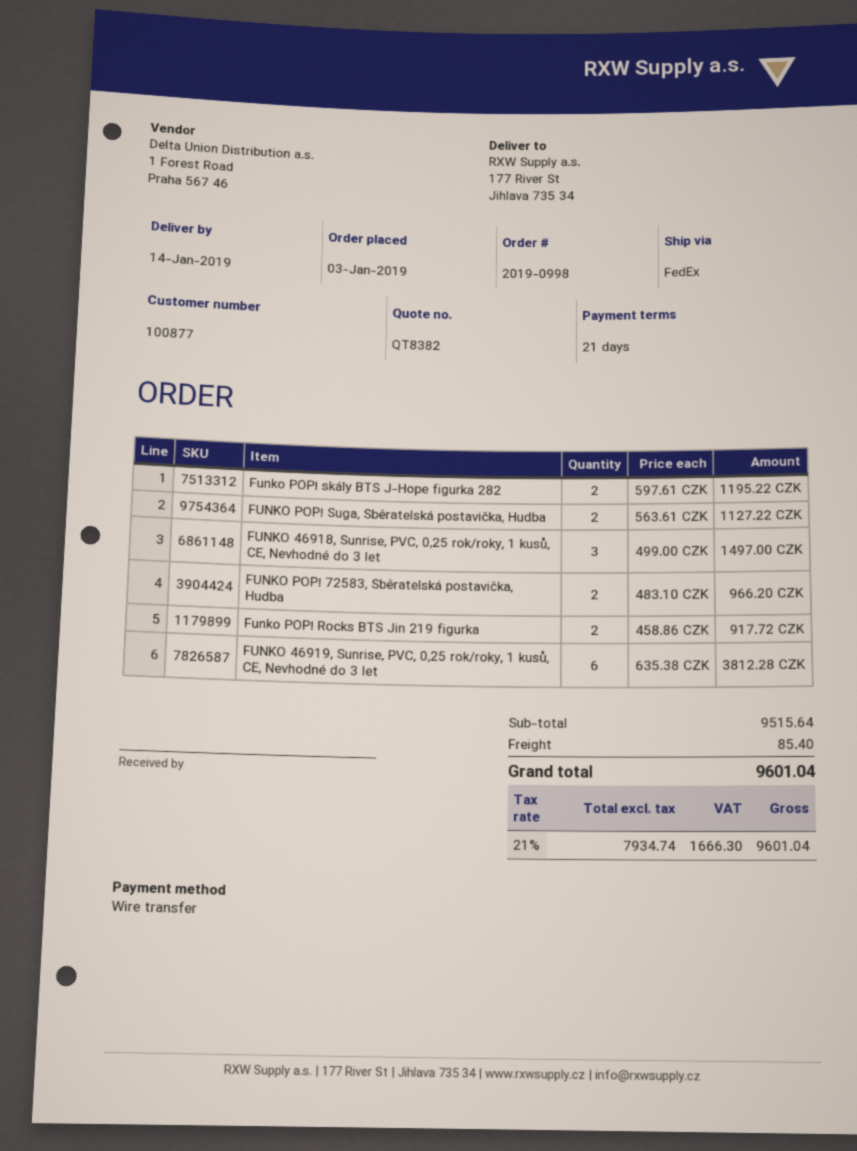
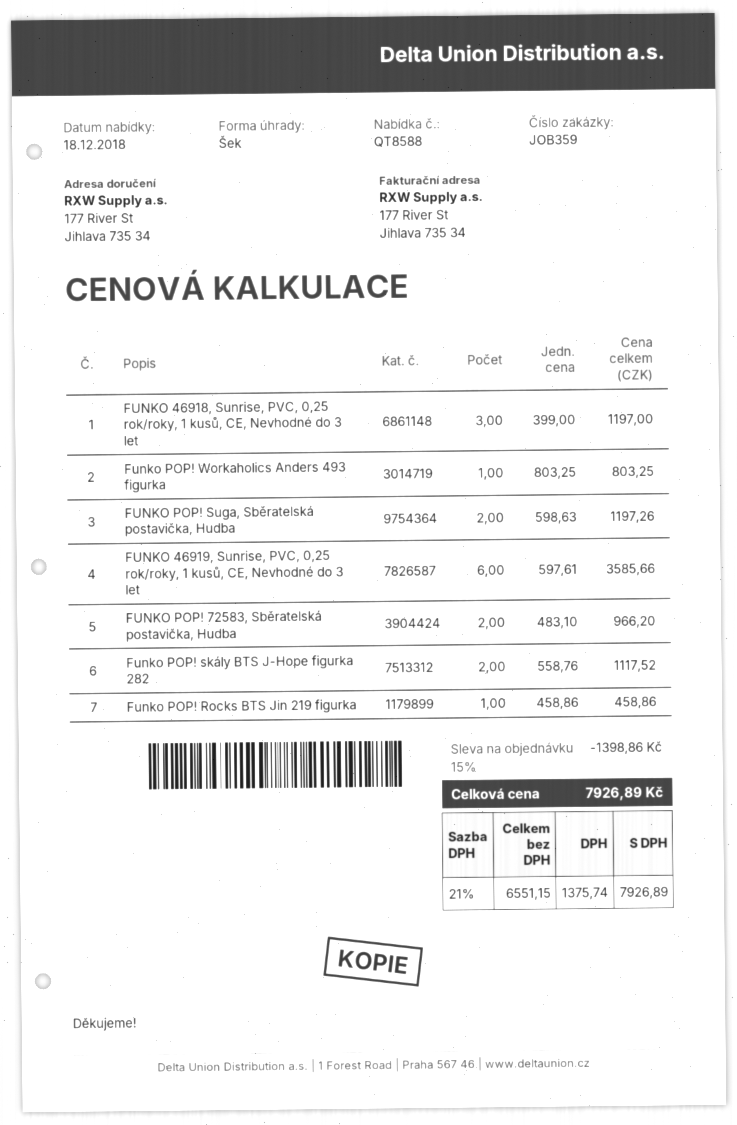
quote number: QT8382 -> QT8588
payment method: bank transfer -> cheque
Funko POP! skály BTS J-Hope figurka 282: 2 x 597.61 = 1195.22 -> 2 x 558.76 = 1117.52
FUNKO POP! Suga, Sběratelská postavička, Hudba: 2 x 563.61 = 1127.22 -> 2 x 598.63 = 1197.26
FUNKO 46918, Sunrise, PVC, 0,25 rok/roky, 1 kusů, CE, Nevhodné do 3 let: 3 x 499.00 = 1497.00 -> 3 x 399.00 = 1197.00
Funko POP! Rocks BTS Jin 219 figurka: 2 x 458.86 = 917.72 -> 1 x 458.86 = 458.86
FUNKO 46919, Sunrise, PVC, 0,25 rok/roky, 1 kusů, CE, Nevhodné do 3 let: 6 x 635.38 = 3812.28 -> 6 x 597.61 = 3585.66
Funko POP! Workaholics Anders 493 figurka: none -> 1 x 803.25 = 803.25
discount: none -> 15% = 1398.86
shipping: 85.40 -> none
net: 7934.74 -> 6551.15
tax: 21% = 1666.30 -> 21% = 1375.74
total: 9601.04 -> 7926.89

